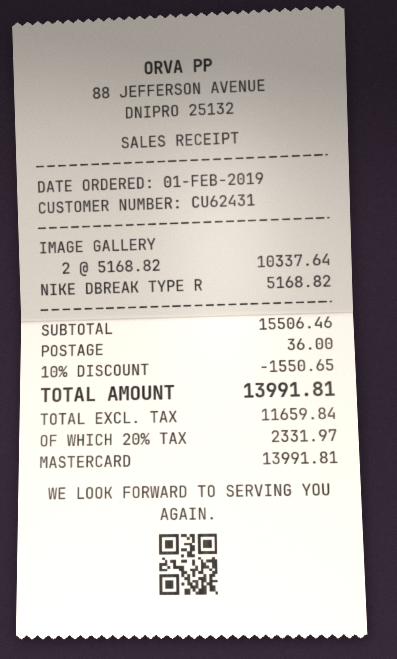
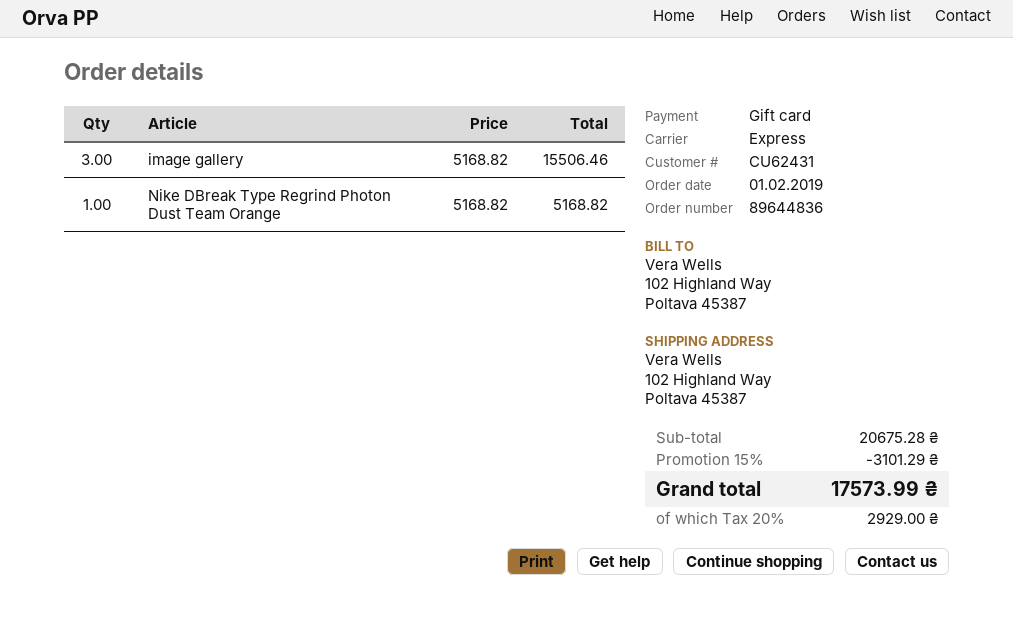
payment method: Mastercard -> gift card
IMAGE GALLERY: 2 x 5168.82 = 10337.64 -> 3 x 5168.82 = 15506.46
subtotal: 15506.46 -> 20675.28
discount: 10% = 1550.65 -> 15% = 3101.29
shipping: 36.00 -> none
tax: 20% = 2331.97 -> 20% = 2929.00
total: 13991.81 -> 17573.99

